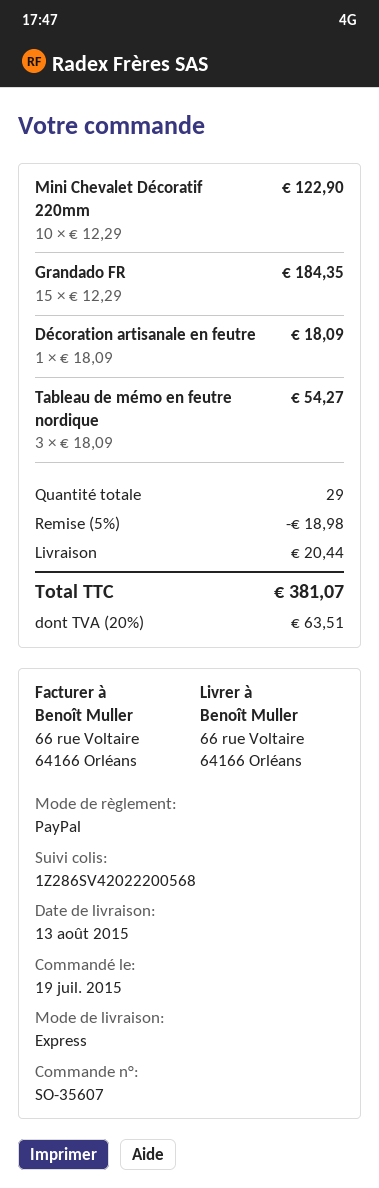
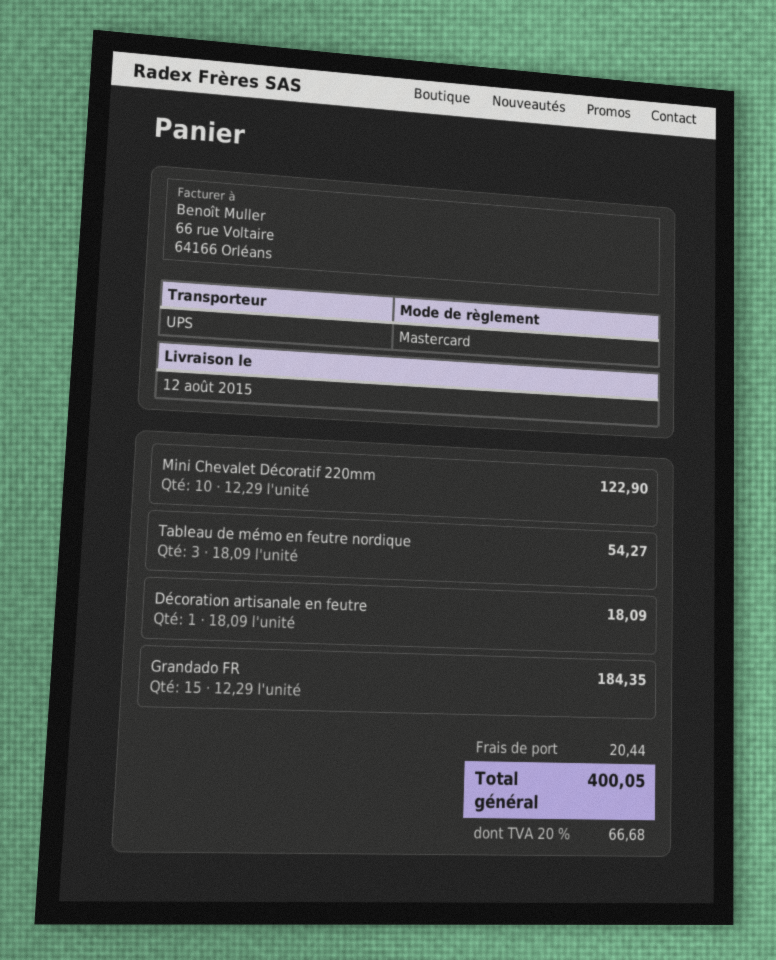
delivery date: 2015-08-13 -> 2015-08-12
payment method: PayPal -> Mastercard
shipping method: express -> UPS
discount: 5% = 18.98 -> none
tax: 20% = 63.51 -> 20% = 66.68
total: 381.07 -> 400.05

